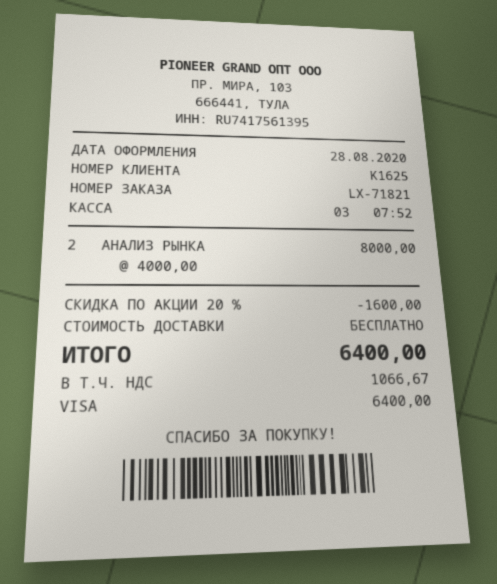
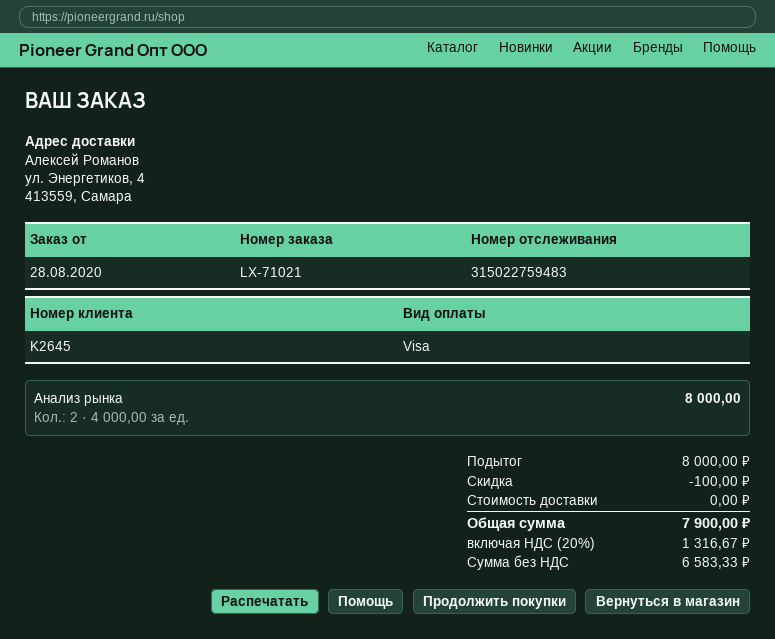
order number: LX-71821 -> LX-71021
customer number: K1625 -> K2645
discount: 1600.00 -> 100.00
tax: 1066.67 -> 1316.67
total: 6400.00 -> 7900.00

